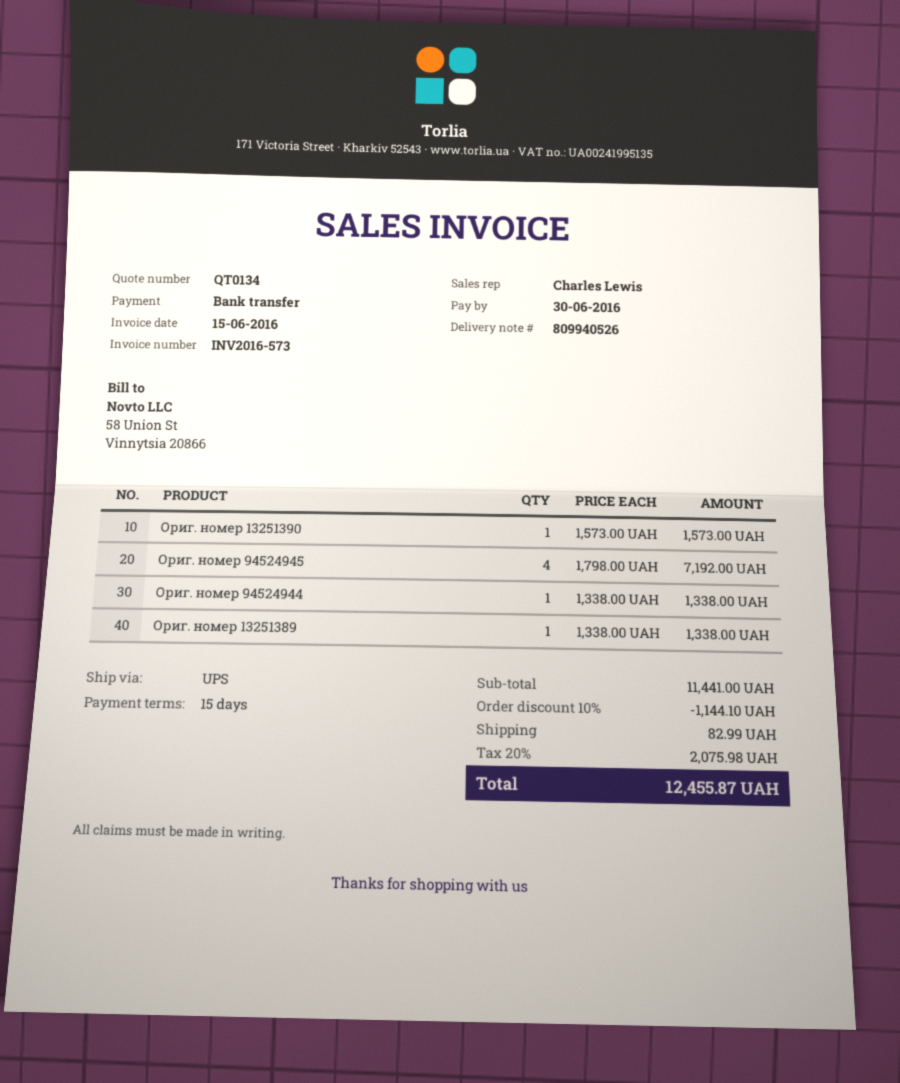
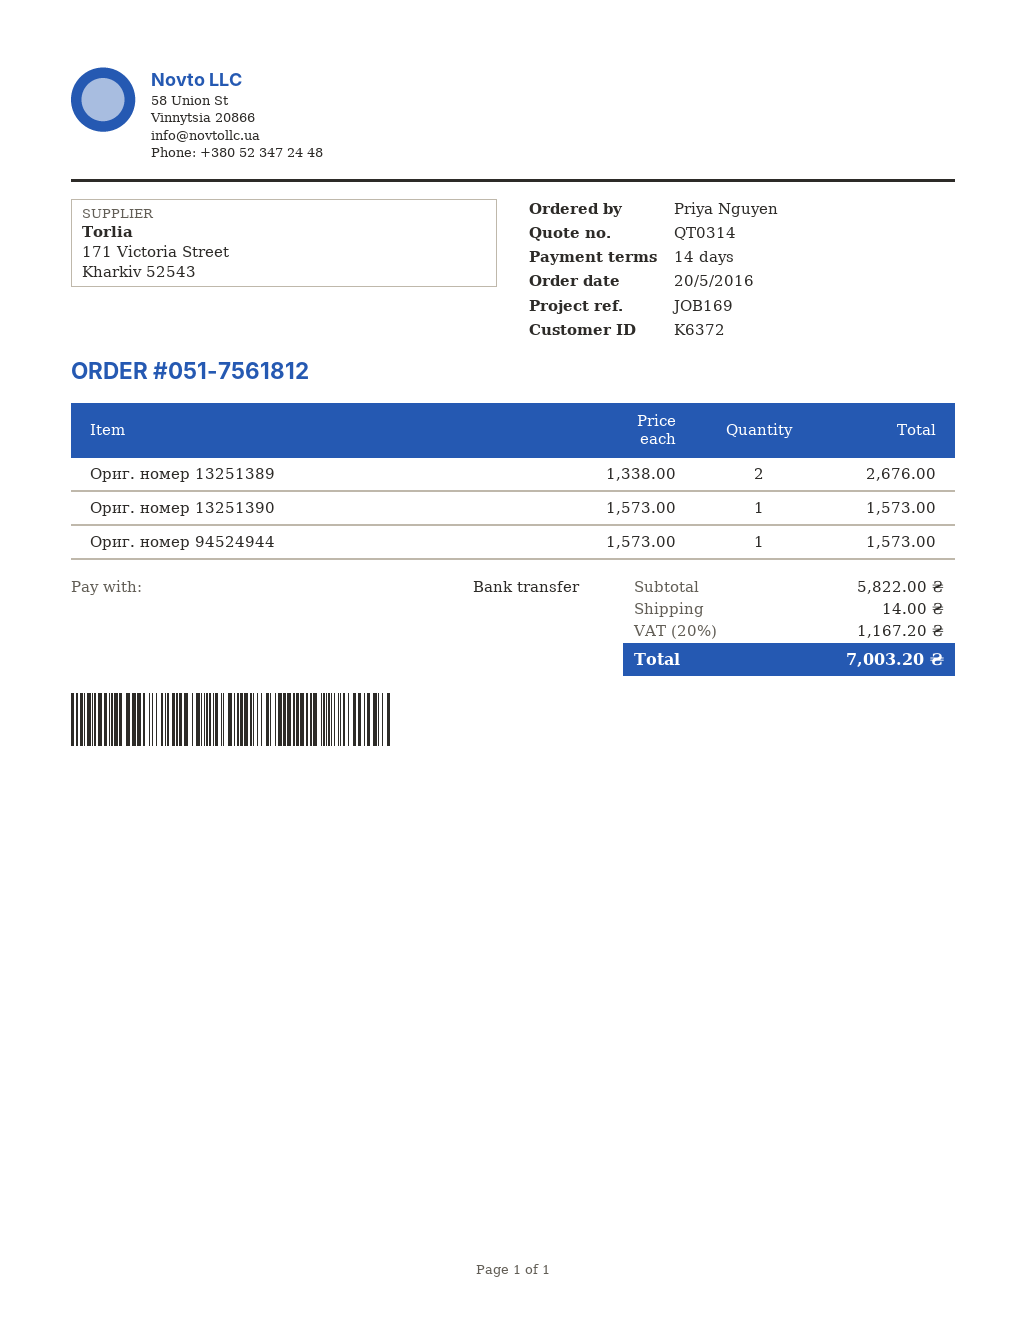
quote number: QT0134 -> QT0314
payment terms: 15 days -> 14 days
Ориг. номер 94524945: 4 x 1798.00 = 7192.00 -> none
Ориг. номер 94524944: 1 x 1338.00 = 1338.00 -> 1 x 1573.00 = 1573.00
Ориг. номер 13251389: 1 x 1338.00 = 1338.00 -> 2 x 1338.00 = 2676.00
subtotal: 11441.00 -> 5822.00
discount: 10% = 1144.10 -> none
shipping: 82.99 -> 14.00
tax: 20% = 2075.98 -> 20% = 1167.20
total: 12455.87 -> 7003.20

